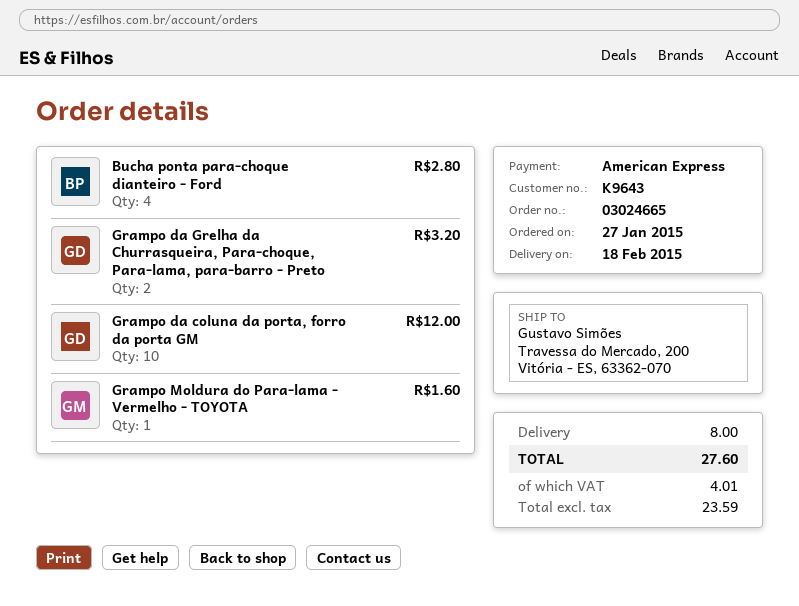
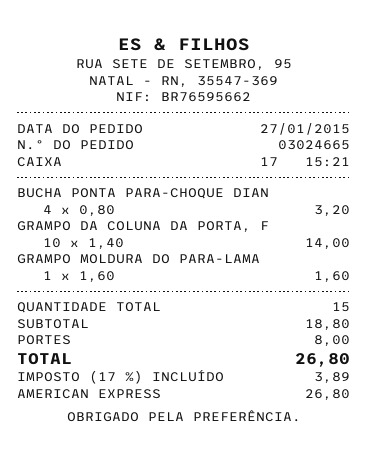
Bucha ponta para-choque dianteiro - Ford: 4 for 2.80 -> 4 for 3.20
Grampo da Grelha da Churrasqueira, Para-choque, Para-lama, para-barro - Preto: 2 for 3.20 -> none
Grampo da coluna da porta, forro da porta GM: 10 for 12.00 -> 10 for 14.00
tax: 4.01 -> 3.89
total: 27.60 -> 26.80

